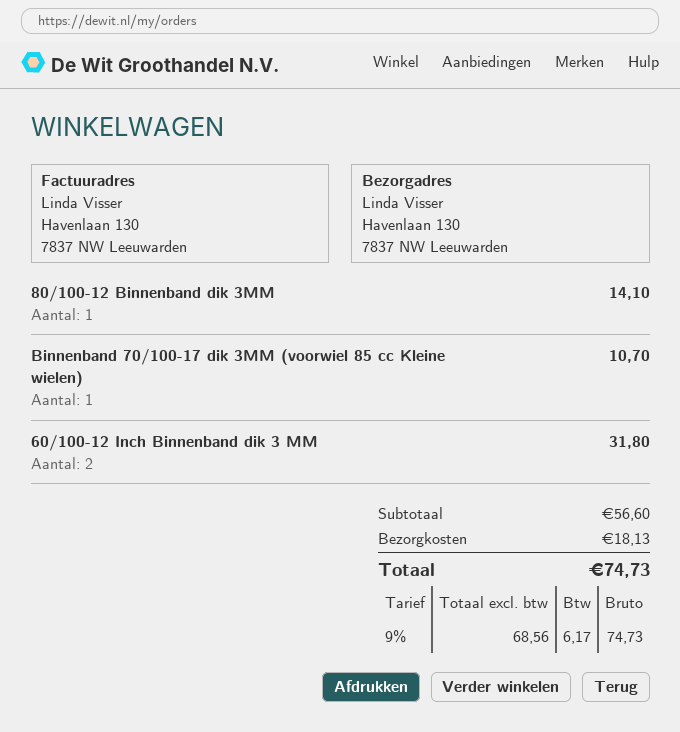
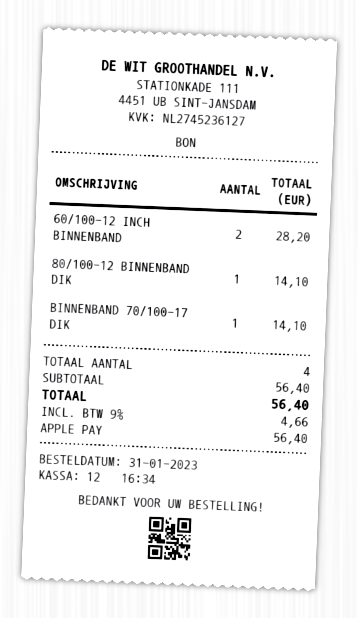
Binnenband 70/100-17 dik 3MM (voorwiel 85 cc Kleine wielen): 1 for 10.70 -> 1 for 14.10
60/100-12 Inch Binnenband dik 3 MM: 2 for 31.80 -> 2 for 28.20
subtotal: 56.60 -> 56.40
shipping: 18.13 -> none
tax: 9% = 6.17 -> 9% = 4.66
total: 74.73 -> 56.40

